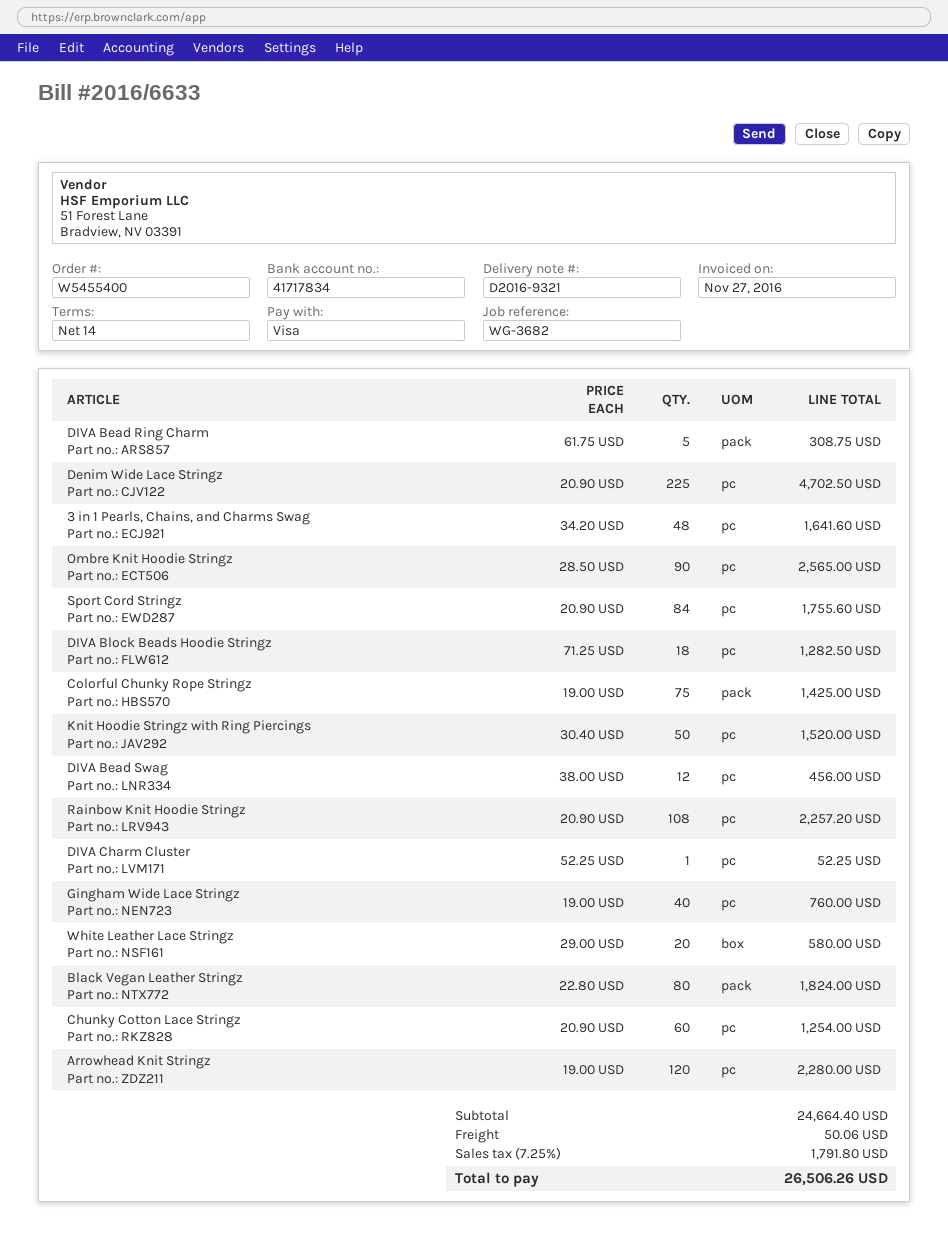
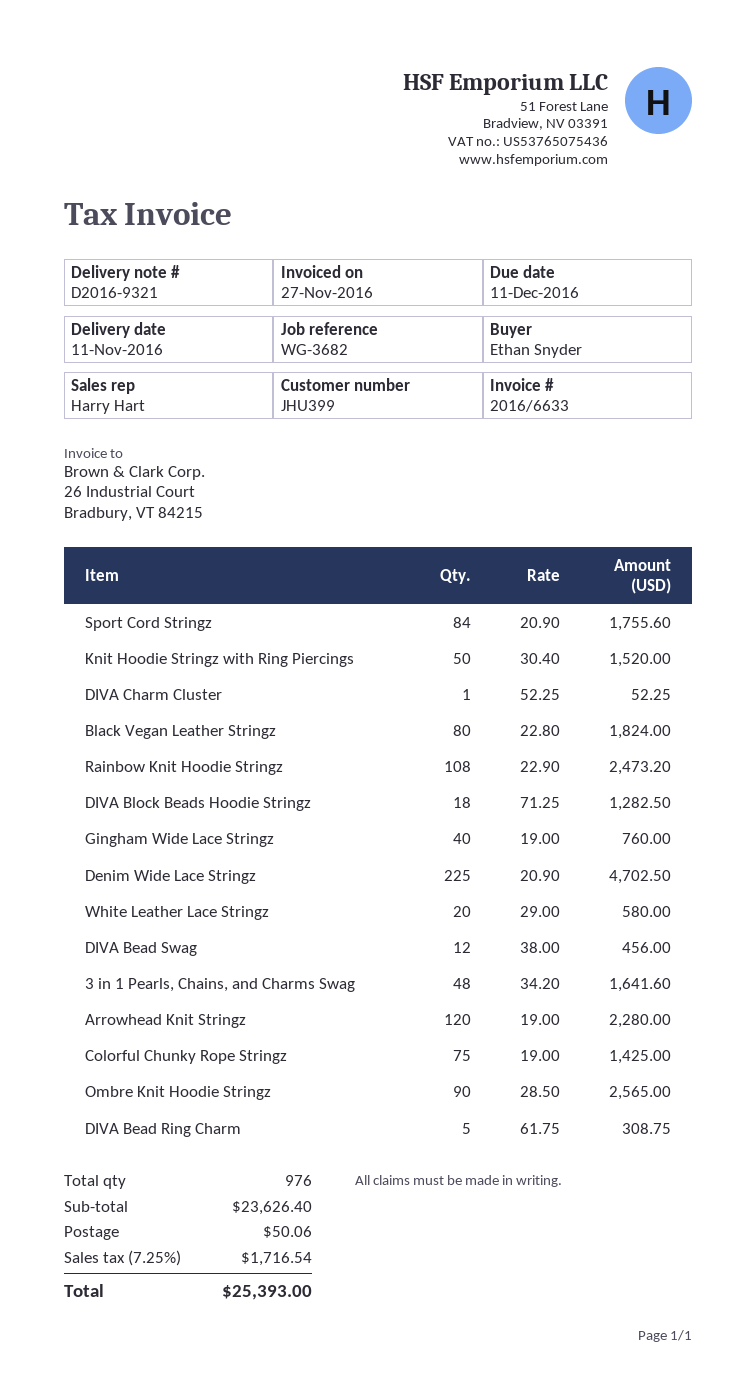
Rainbow Knit Hoodie Stringz: 108 x 20.90 = 2257.20 -> 108 x 22.90 = 2473.20
Chunky Cotton Lace Stringz: 60 x 20.90 = 1254.00 -> none
subtotal: 24664.40 -> 23626.40
tax: 7.25% = 1791.80 -> 7.25% = 1716.54
total: 26506.26 -> 25393.00

